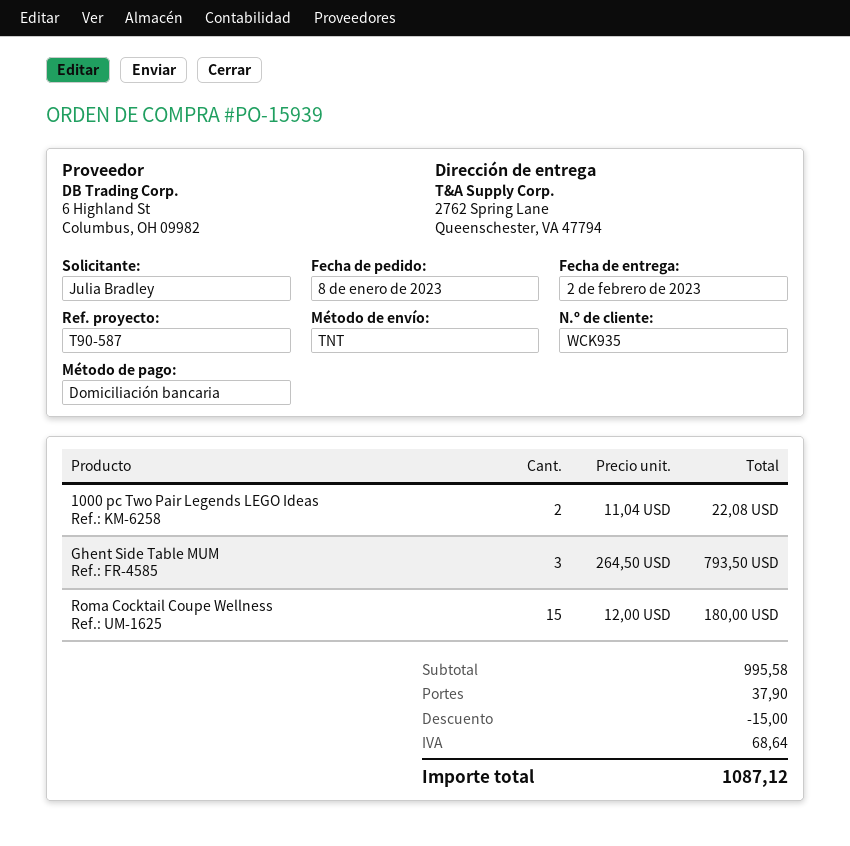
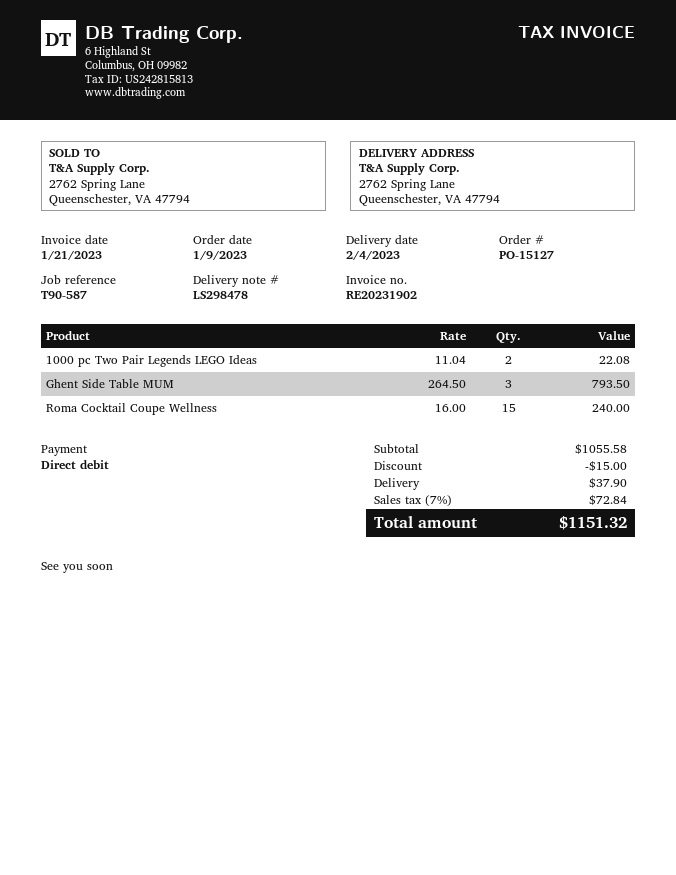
order number: PO-15939 -> PO-15127
order date: 2023-01-08 -> 2023-01-09
delivery date: 2023-02-02 -> 2023-02-04
Roma Cocktail Coupe Wellness: 15 x 12.00 = 180.00 -> 15 x 16.00 = 240.00
subtotal: 995.58 -> 1055.58
tax: 68.64 -> 72.84
total: 1087.12 -> 1151.32

